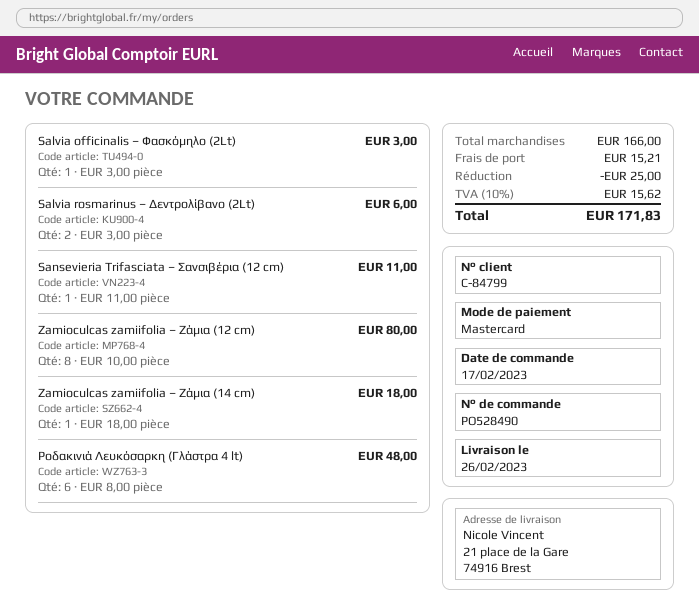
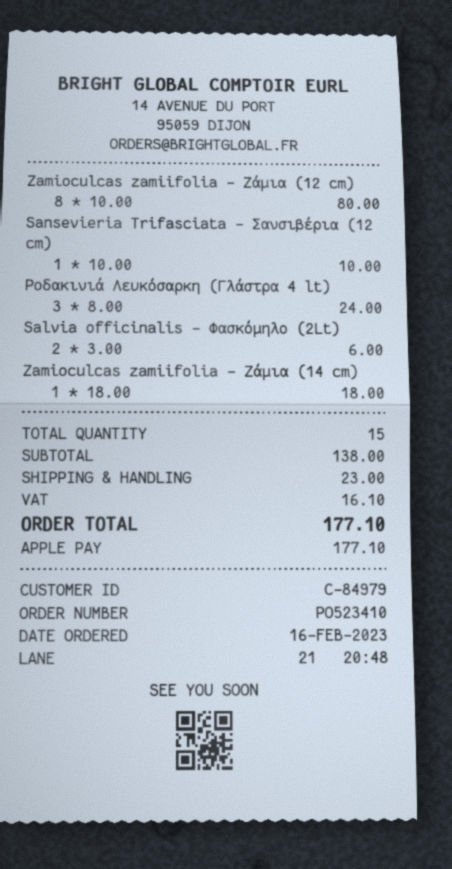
order number: PO528490 -> PO523410
order date: 2023-02-17 -> 2023-02-16
customer number: C-84799 -> C-84979
payment method: Mastercard -> Apple Pay
Salvia officinalis – Φασκόμηλο (2Lt): 1 x 3.00 = 3.00 -> 2 x 3.00 = 6.00
Salvia rosmarinus – Δεντρολίβανο (2Lt): 2 x 3.00 = 6.00 -> none
Sansevieria Trifasciata – Σανσιβέρια (12 cm): 1 x 11.00 = 11.00 -> 1 x 10.00 = 10.00
Ροδακινιά Λευκόσαρκη (Γλάστρα 4 lt): 6 x 8.00 = 48.00 -> 3 x 8.00 = 24.00
subtotal: 166.00 -> 138.00
discount: 25.00 -> none
shipping: 15.21 -> 23.00
tax: 15.62 -> 16.10
total: 171.83 -> 177.10

